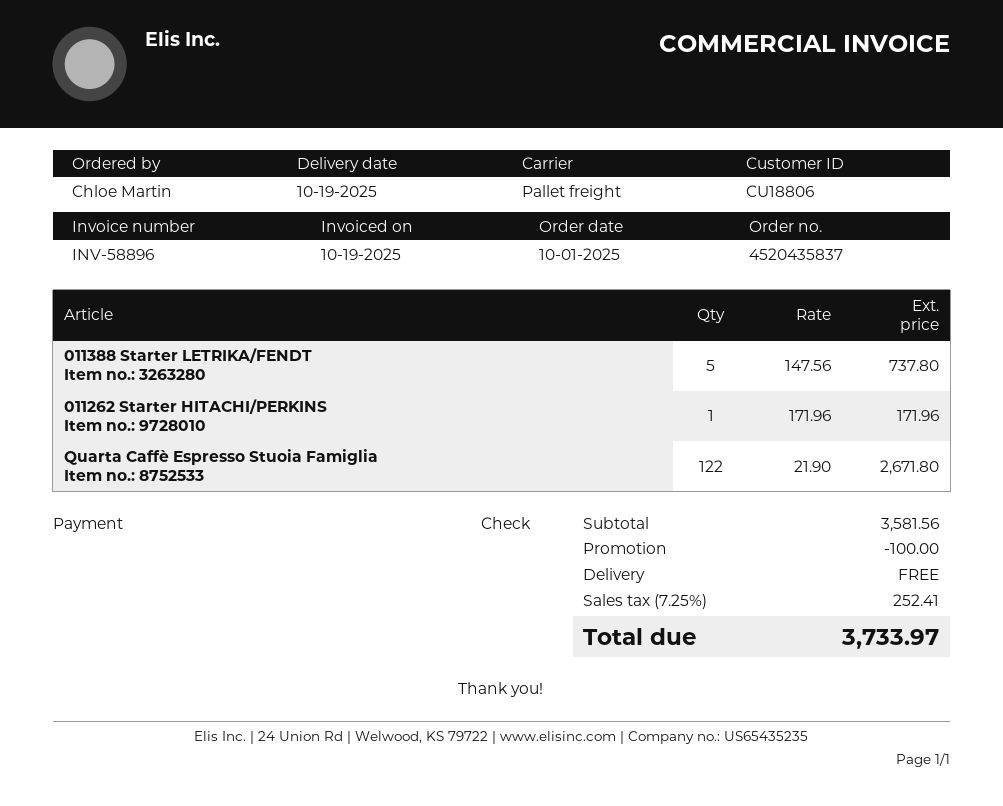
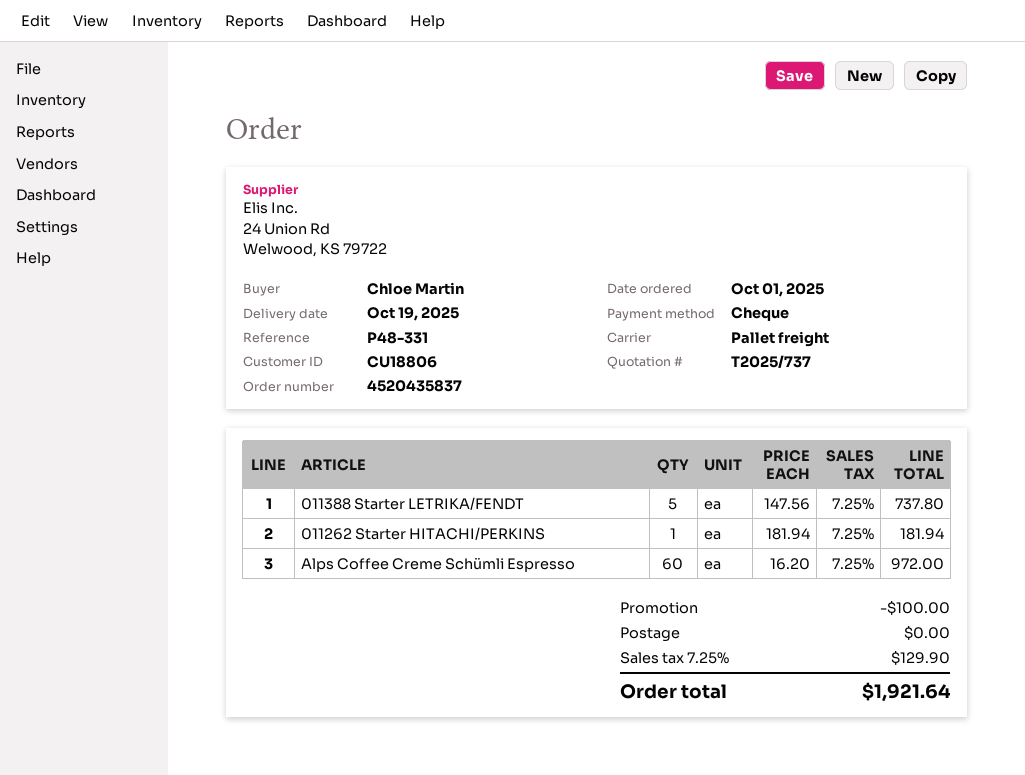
011262 Starter HITACHI/PERKINS: 1 x 171.96 = 171.96 -> 1 x 181.94 = 181.94
Quarta Caffè Espresso Stuoia Famiglia: 122 x 21.90 = 2671.80 -> none
Alps Coffee Creme Schümli Espresso: none -> 60 x 16.20 = 972.00
tax: 7.25% = 252.41 -> 7.25% = 129.90
total: 3733.97 -> 1921.64

